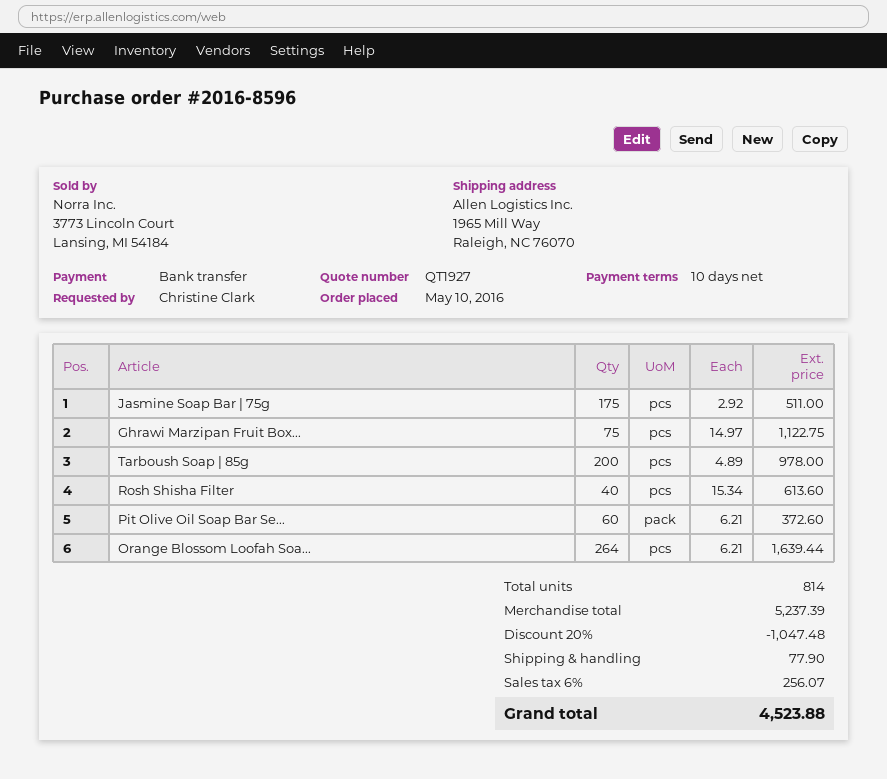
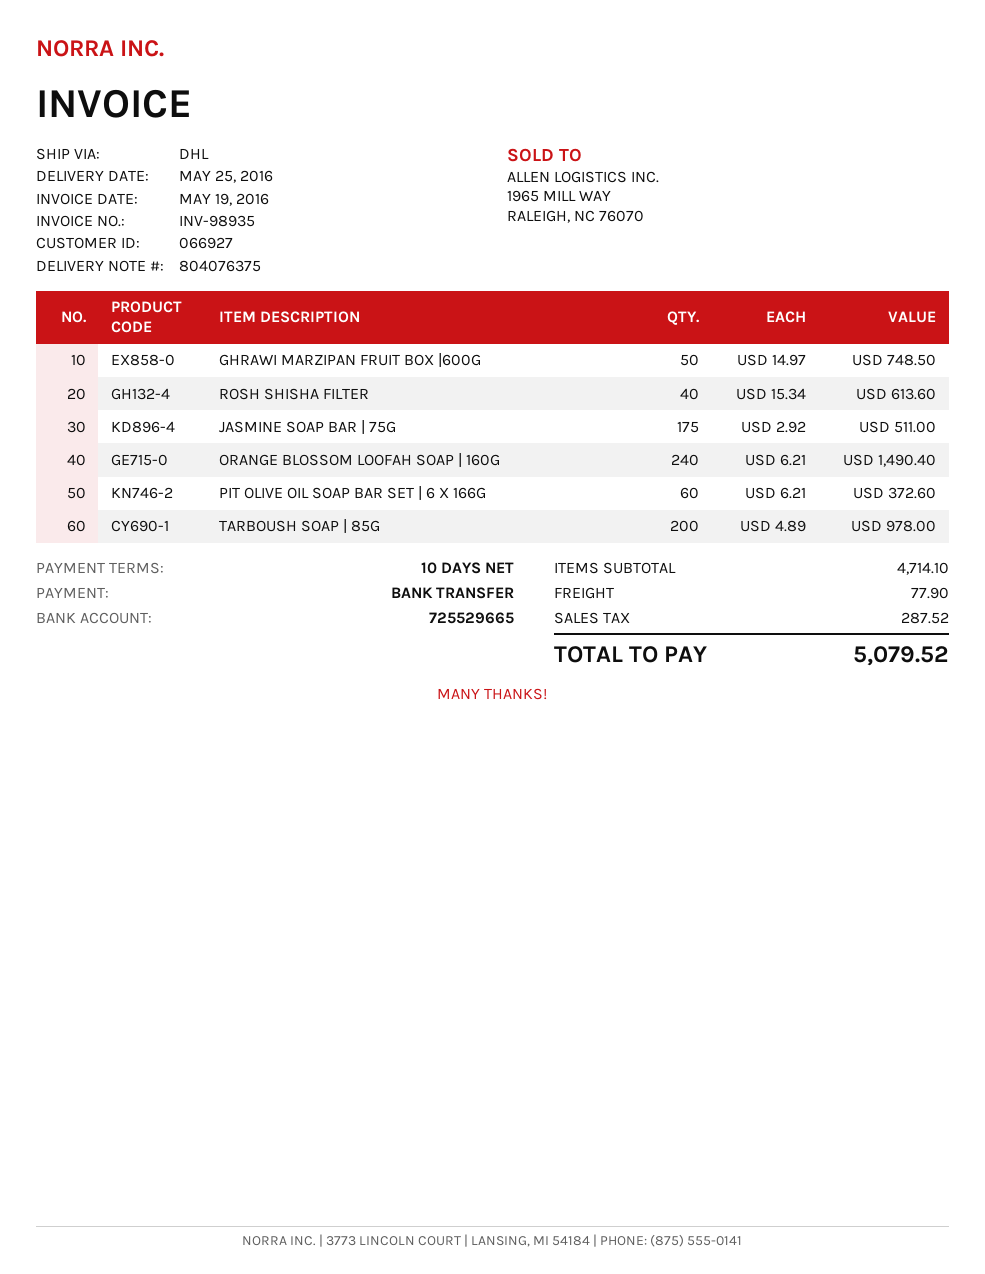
Ghrawi Marzipan Fruit Box...: 75 x 14.97 = 1122.75 -> 50 x 14.97 = 748.50
Orange Blossom Loofah Soa...: 264 x 6.21 = 1639.44 -> 240 x 6.21 = 1490.40
subtotal: 5237.39 -> 4714.10
discount: 20% = 1047.48 -> none
tax: 256.07 -> 287.52
total: 4523.88 -> 5079.52

